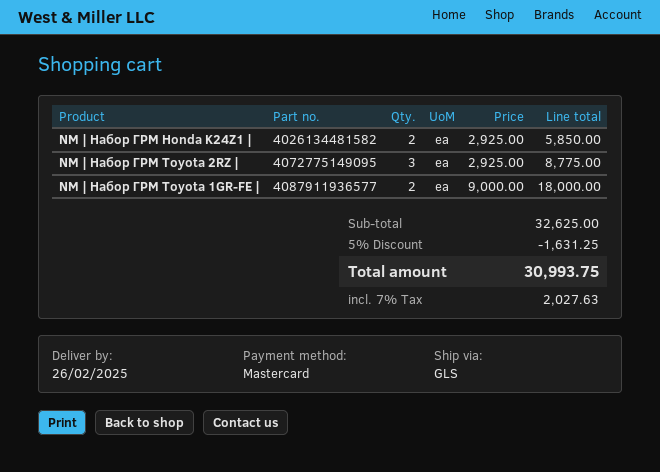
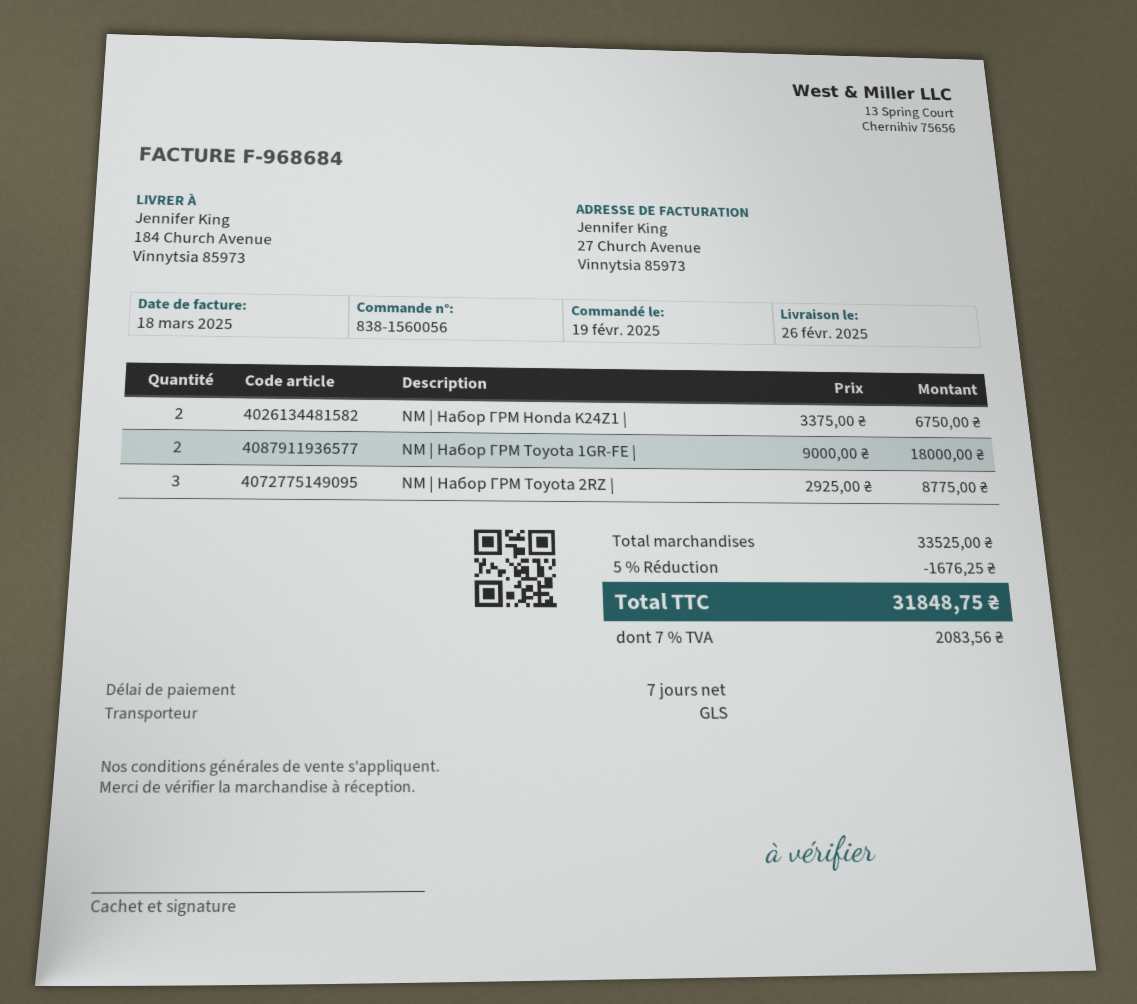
NM | Набор ГРМ Honda K24Z1 |: 2 x 2925.00 = 5850.00 -> 2 x 3375.00 = 6750.00
subtotal: 32625.00 -> 33525.00
discount: 5% = 1631.25 -> 5% = 1676.25
tax: 7% = 2027.63 -> 7% = 2083.56
total: 30993.75 -> 31848.75

